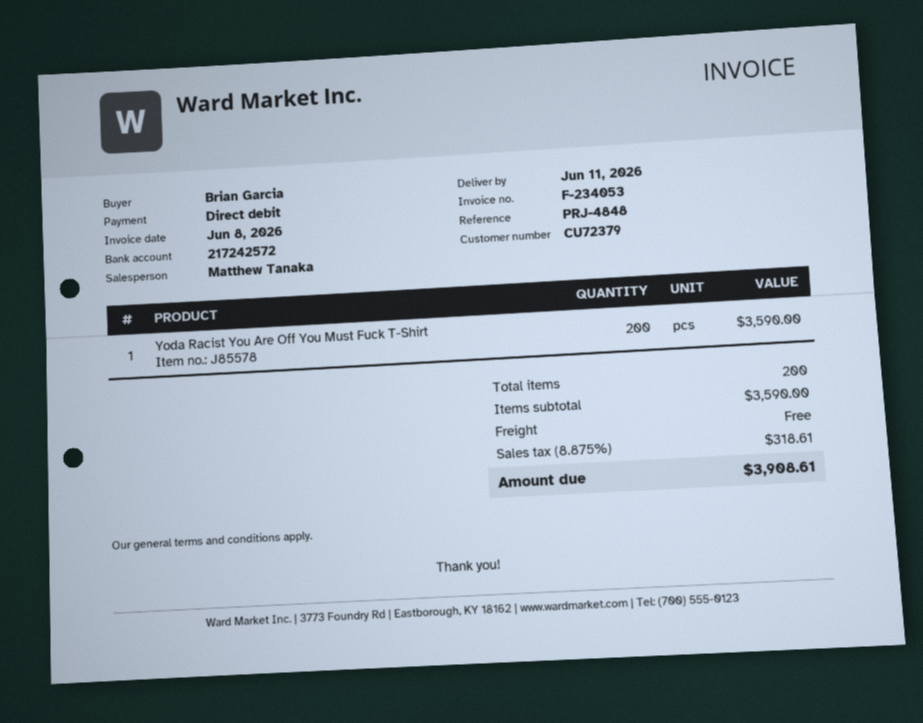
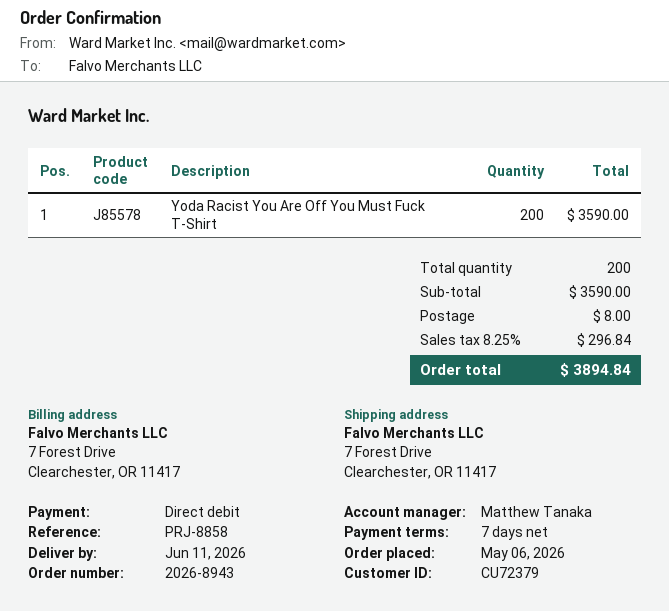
reference: PRJ-4848 -> PRJ-8858
shipping: 0.00 -> 8.00
tax: 8.875% = 318.61 -> 8.25% = 296.84
total: 3908.61 -> 3894.84

